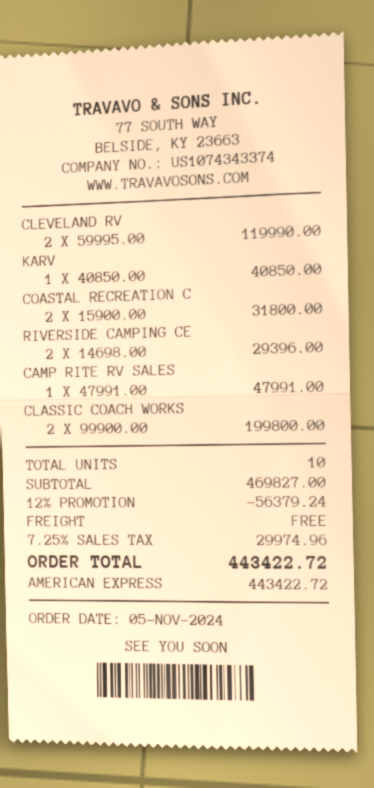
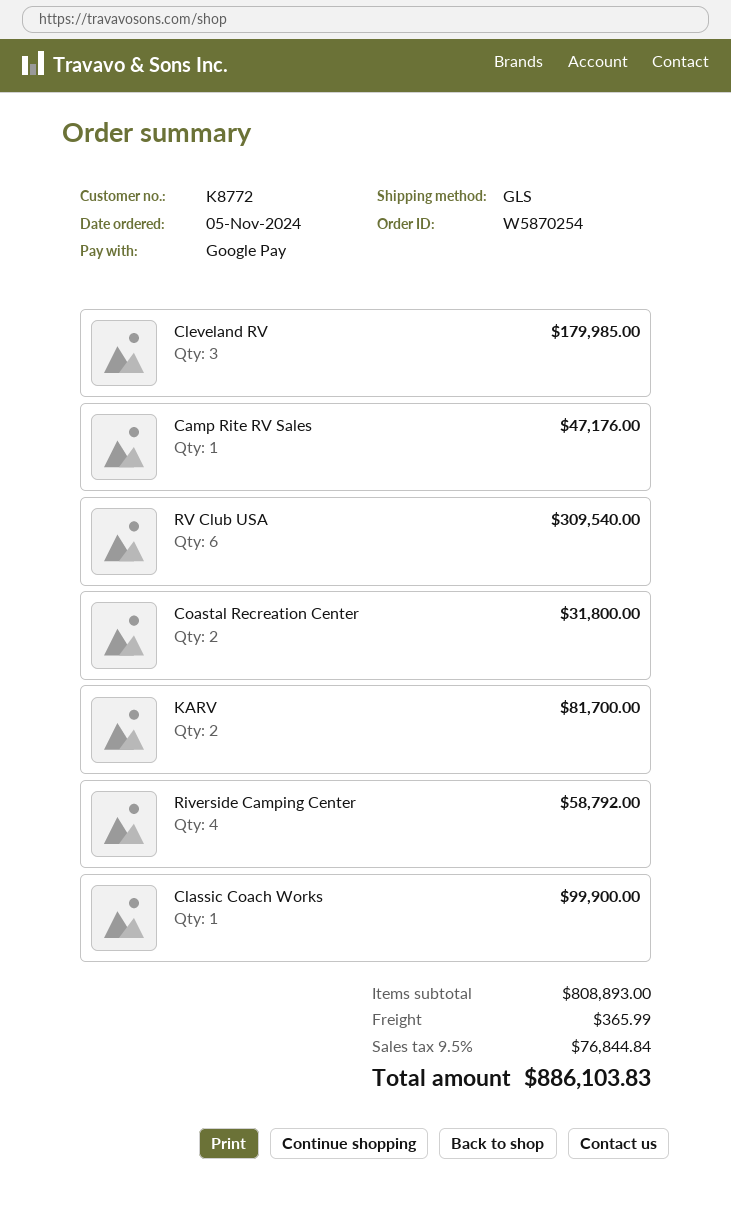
payment method: American Express -> Google Pay
CLEVELAND RV: 2 for 119990.00 -> 3 for 179985.00
KARV: 1 for 40850.00 -> 2 for 81700.00
RIVERSIDE CAMPING CE: 2 for 29396.00 -> 4 for 58792.00
CAMP RITE RV SALES: 1 for 47991.00 -> 1 for 47176.00
CLASSIC COACH WORKS: 2 for 199800.00 -> 1 for 99900.00
RV Club USA: none -> 6 for 309540.00
subtotal: 469827.00 -> 808893.00
discount: 12% = 56379.24 -> none
shipping: 0.00 -> 365.99
tax: 7.25% = 29974.96 -> 9.5% = 76844.84
total: 443422.72 -> 886103.83

